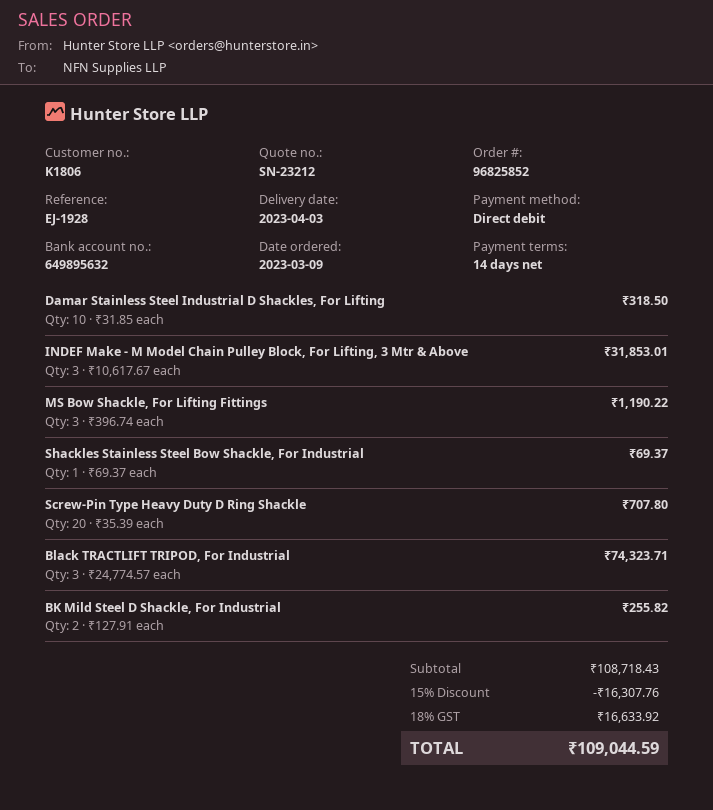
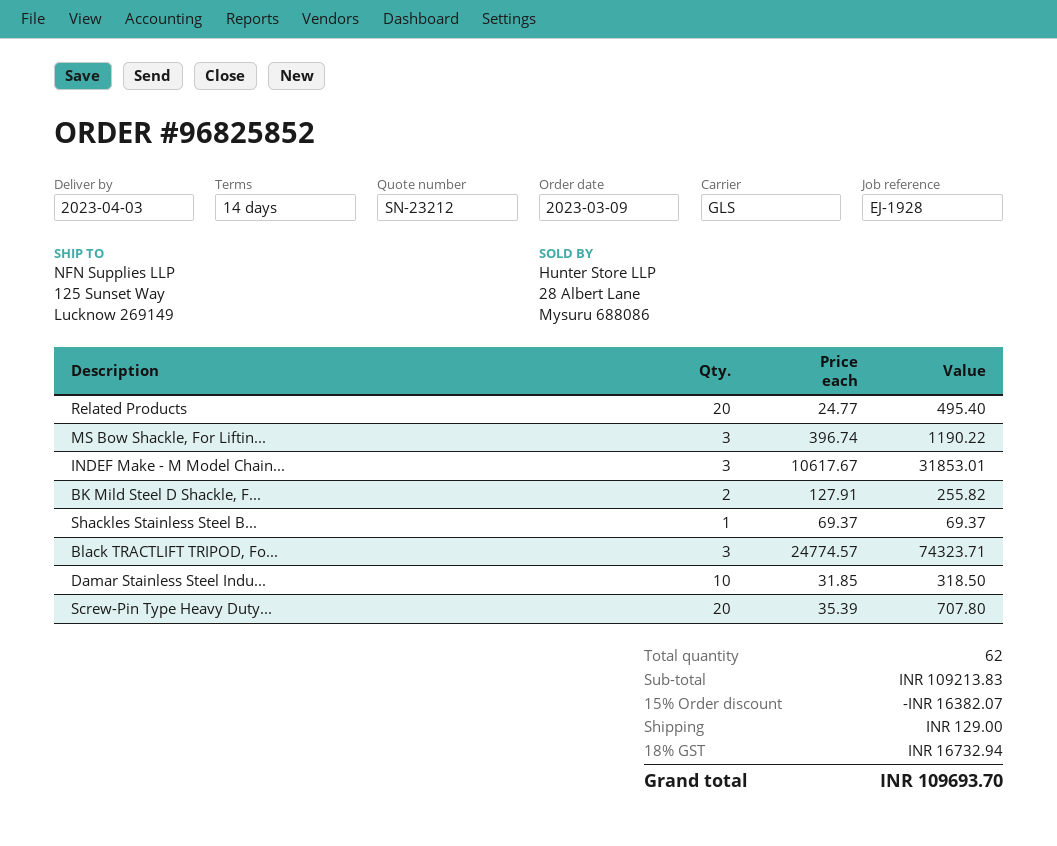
Related Products: none -> 20 x 24.77 = 495.40
subtotal: 108718.43 -> 109213.83
discount: 15% = 16307.76 -> 15% = 16382.07
shipping: none -> 129.00
tax: 18% = 16633.92 -> 18% = 16732.94
total: 109044.59 -> 109693.70

